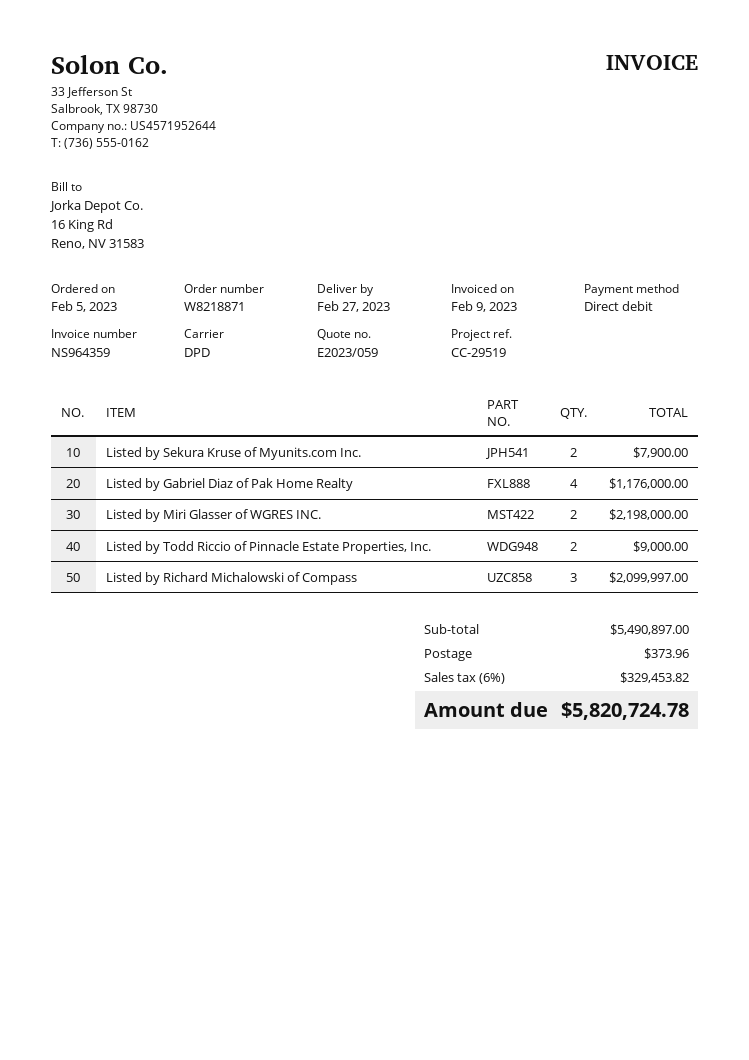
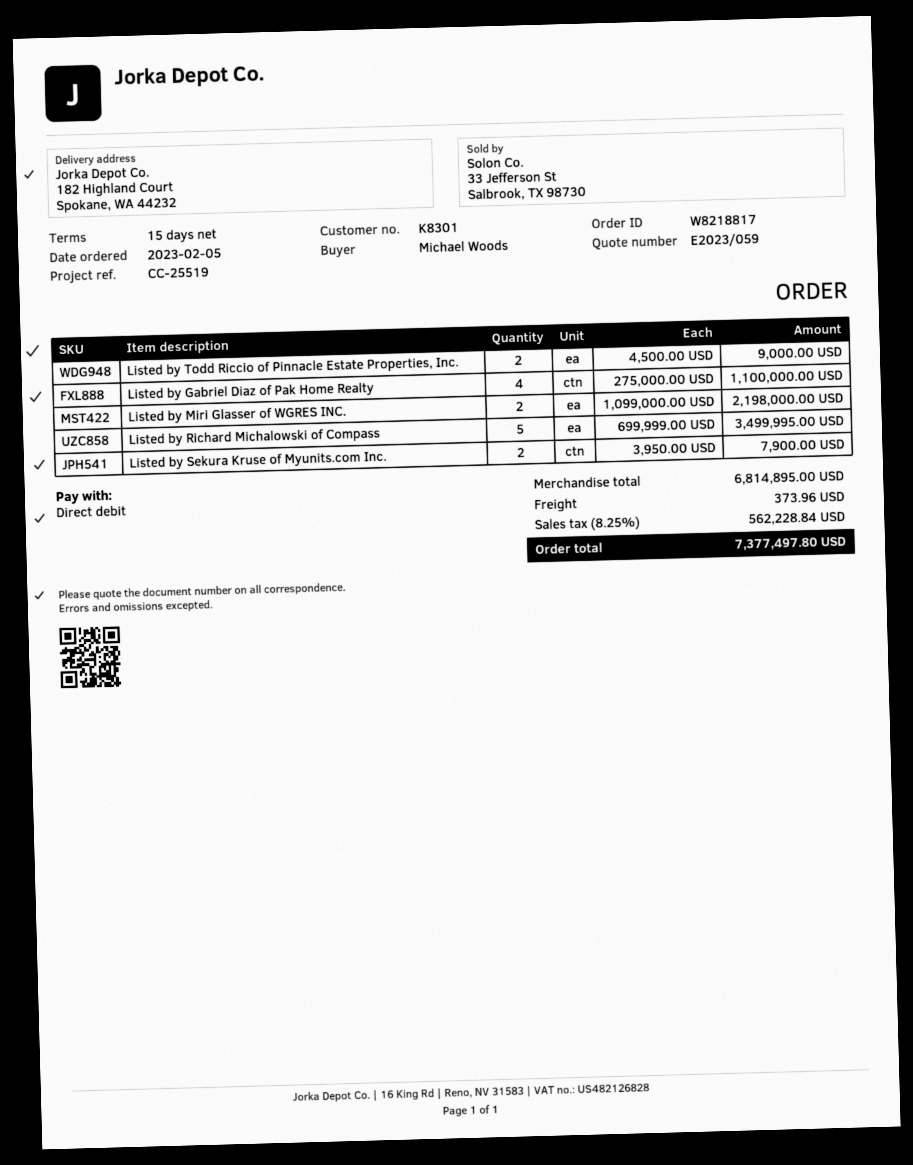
order number: W8218871 -> W8218817
reference: CC-29519 -> CC-25519
Listed by Gabriel Diaz of Pak Home Realty: 4 for 1176000.00 -> 4 for 1100000.00
Listed by Richard Michalowski of Compass: 3 for 2099997.00 -> 5 for 3499995.00
subtotal: 5490897.00 -> 6814895.00
tax: 6% = 329453.82 -> 8.25% = 562228.84
total: 5820724.78 -> 7377497.80

